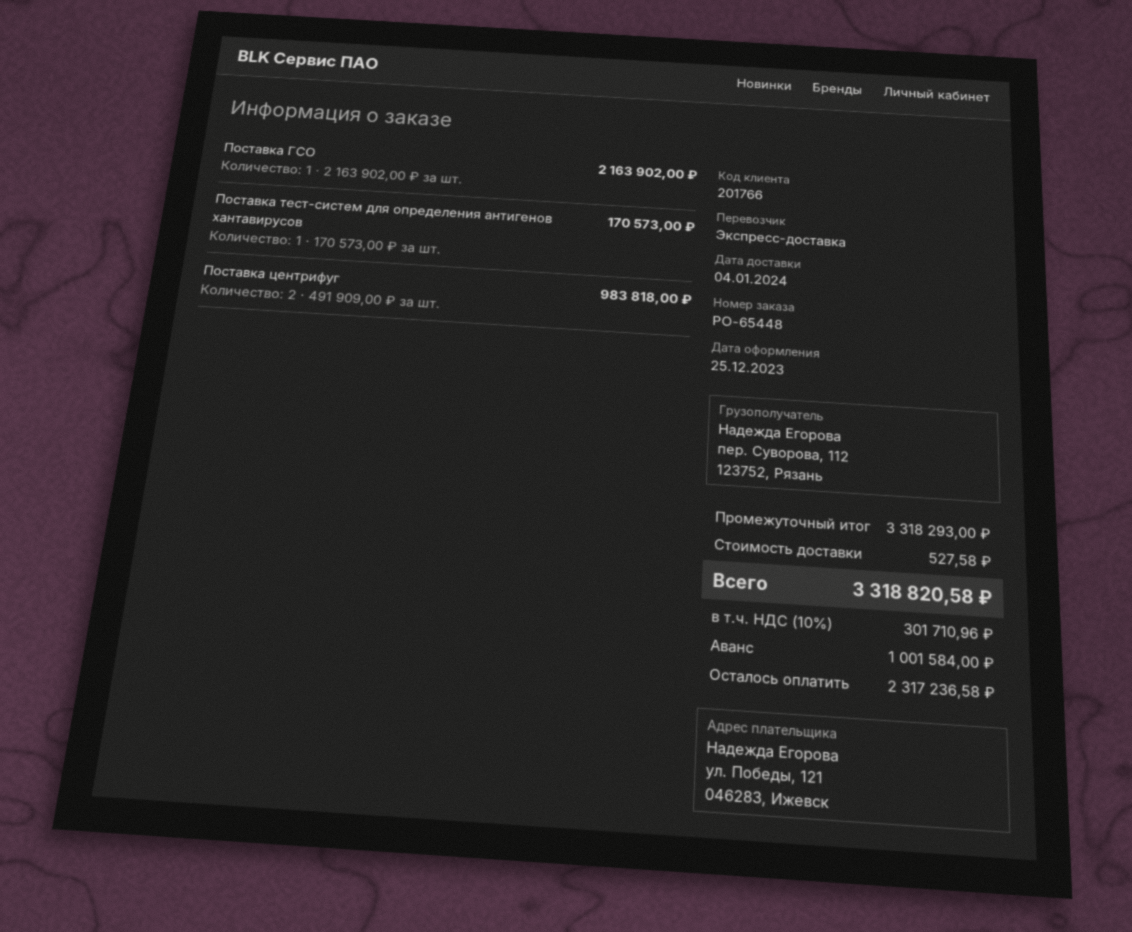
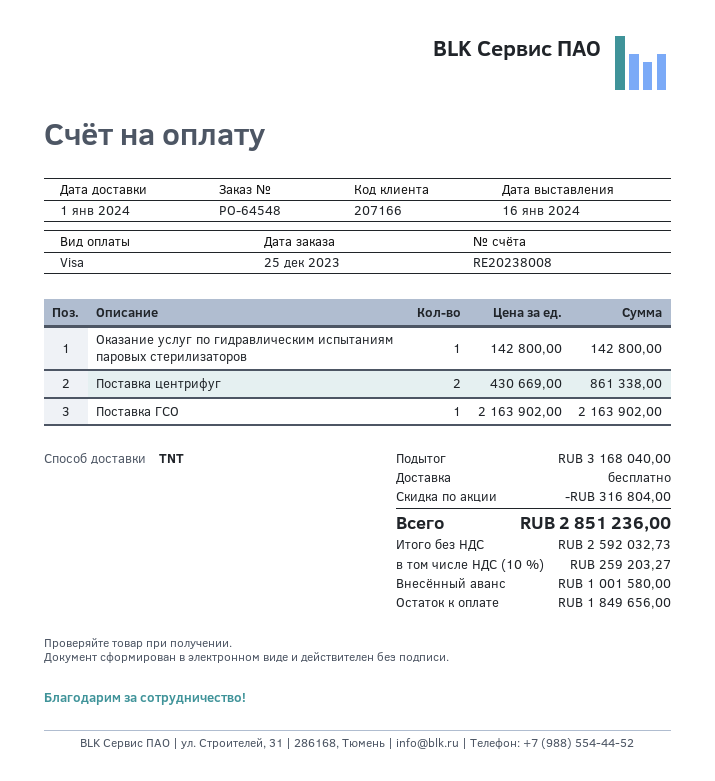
order number: PO-65448 -> PO-64548
delivery date: 2024-01-04 -> 2024-01-01
customer number: 201766 -> 207166
shipping method: express -> TNT
Поставка тест-систем для определения антигенов хантавирусов: 1 x 170573.00 = 170573.00 -> none
Поставка центрифуг: 2 x 491909.00 = 983818.00 -> 2 x 430669.00 = 861338.00
Оказание услуг по гидравлическим испытаниям паровых стерилизаторов: none -> 1 x 142800.00 = 142800.00
subtotal: 3318293.00 -> 3168040.00
discount: none -> 316804.00
shipping: 527.58 -> 0.00
tax: 10% = 301710.96 -> 10% = 259203.27
total: 3318820.58 -> 2851236.00
deposit: 1001584.00 -> 1001580.00
balance: 2317236.58 -> 1849656.00

